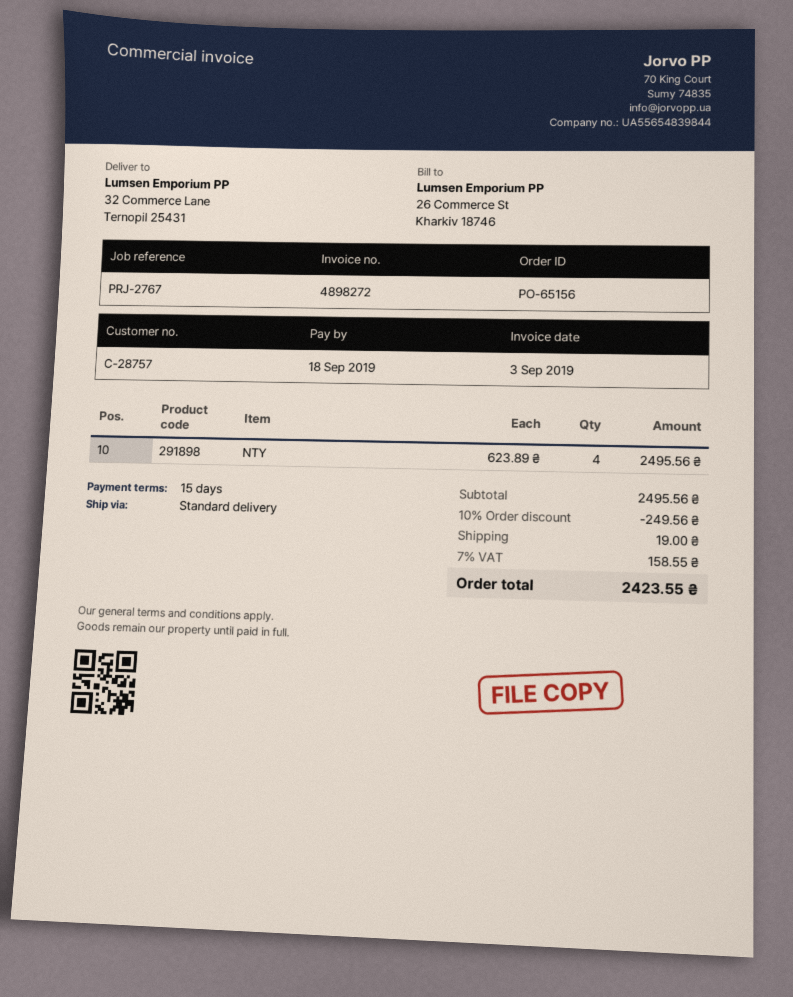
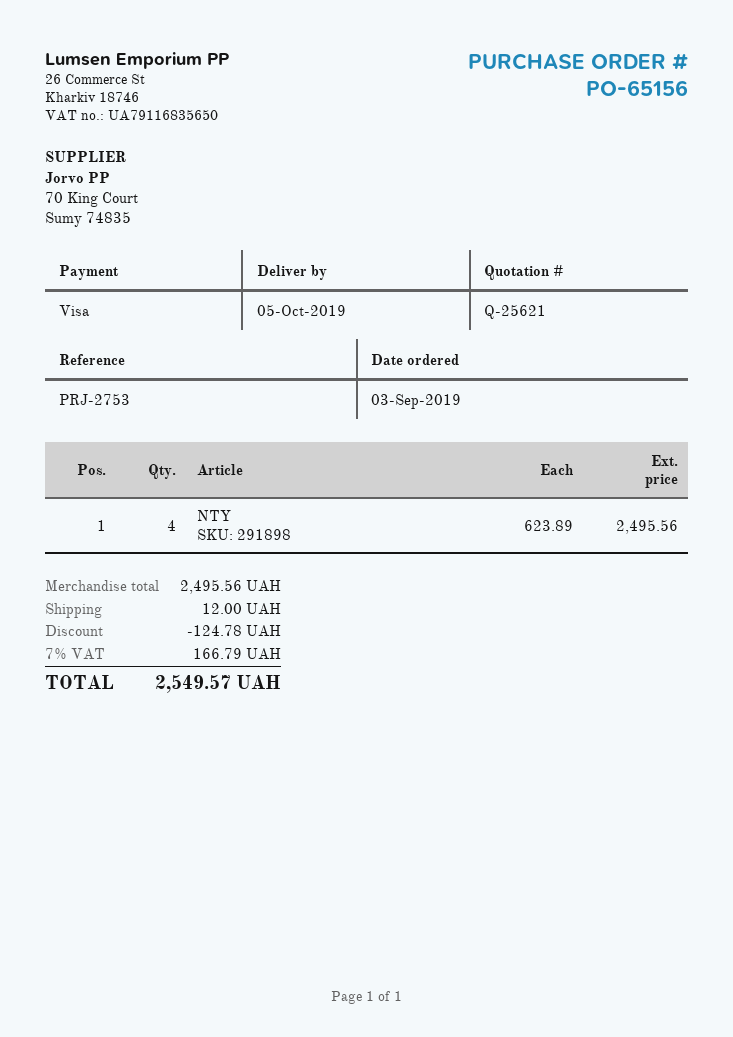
reference: PRJ-2767 -> PRJ-2753
discount: 249.56 -> 124.78
shipping: 19.00 -> 12.00
tax: 7% = 158.55 -> 7% = 166.79
total: 2423.55 -> 2549.57

